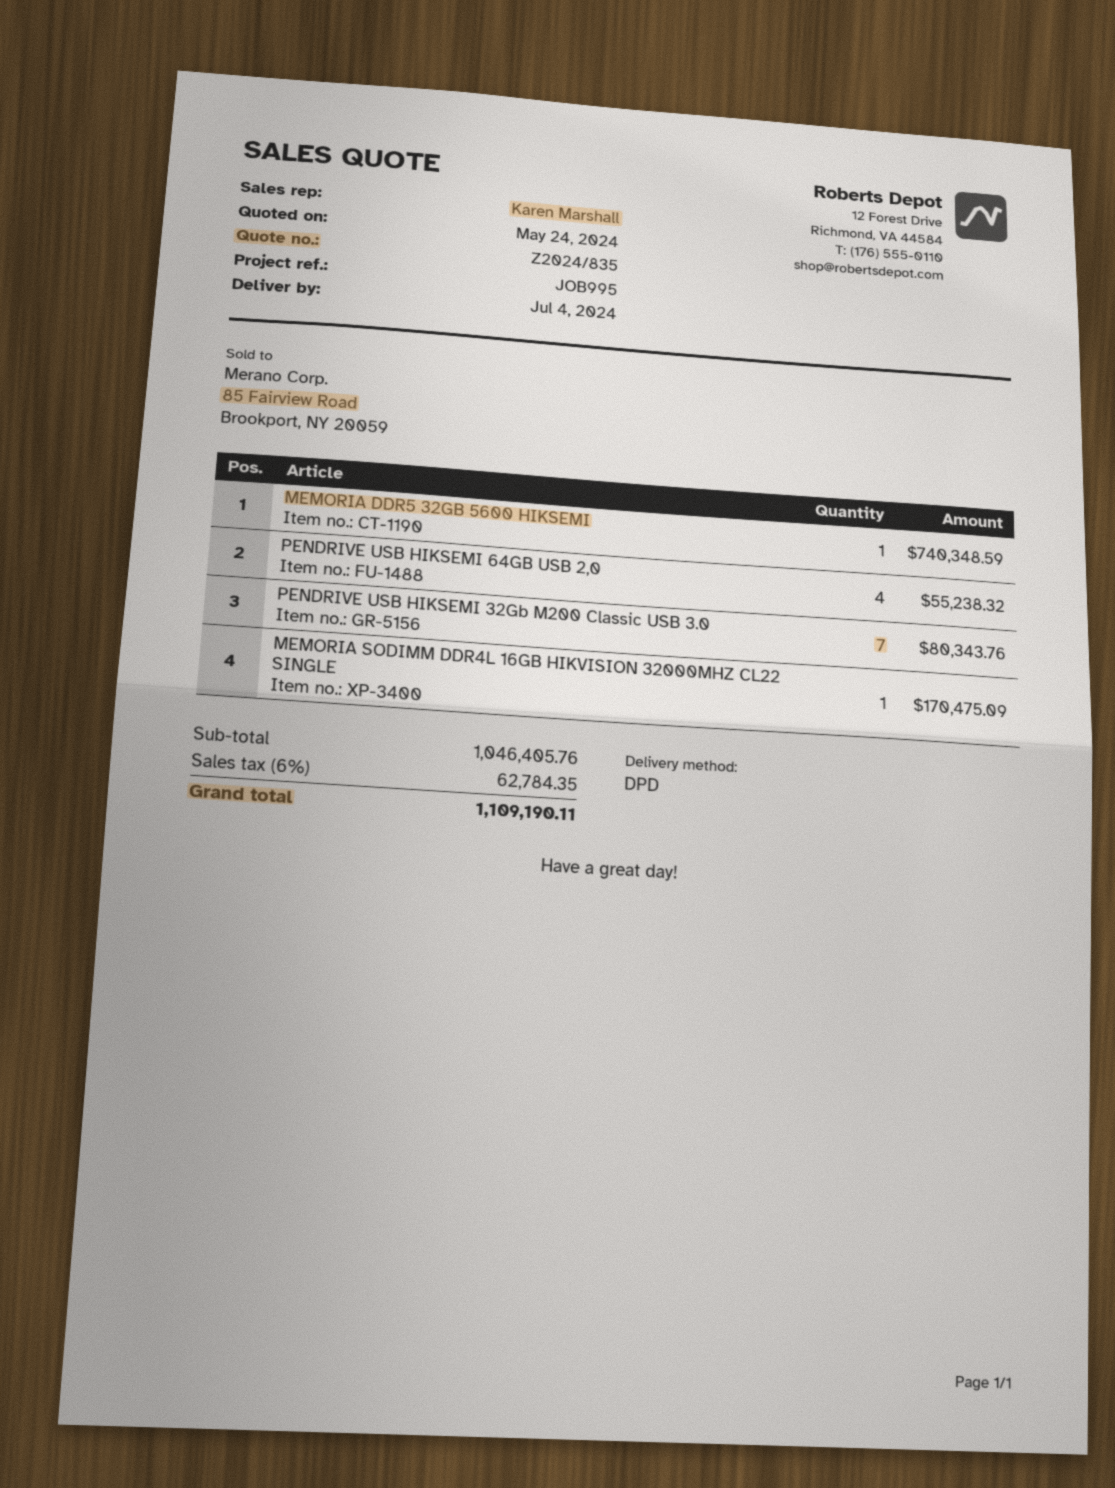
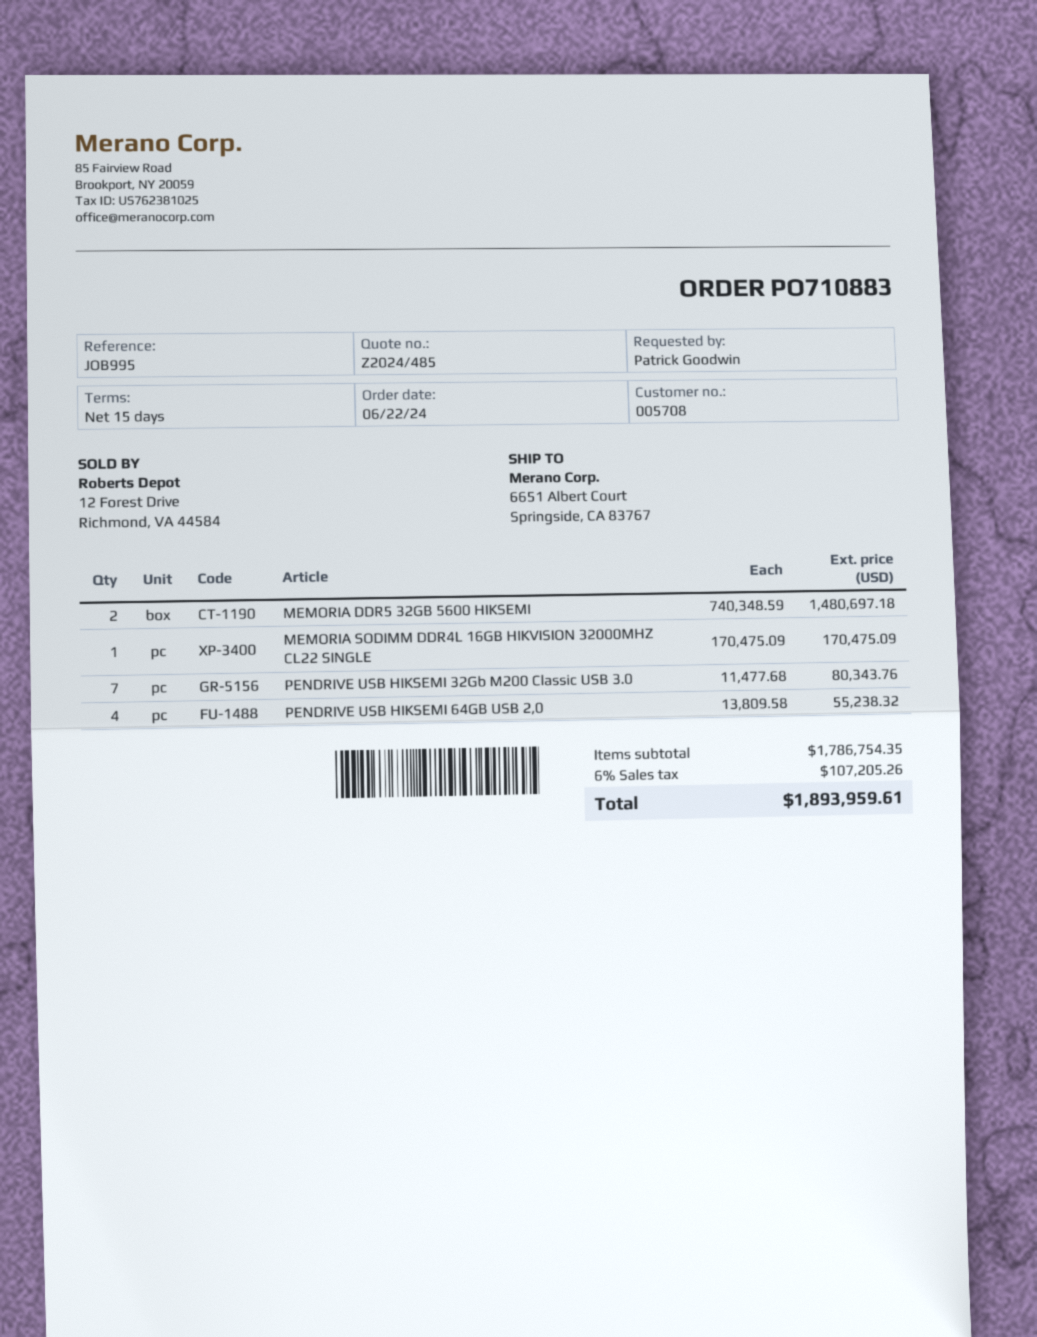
quote number: Z2024/835 -> Z2024/485
MEMORIA DDR5 32GB 5600 HIKSEMI: 1 for 740348.59 -> 2 for 1480697.18
subtotal: 1046405.76 -> 1786754.35
tax: 6% = 62784.35 -> 6% = 107205.26
total: 1109190.11 -> 1893959.61

